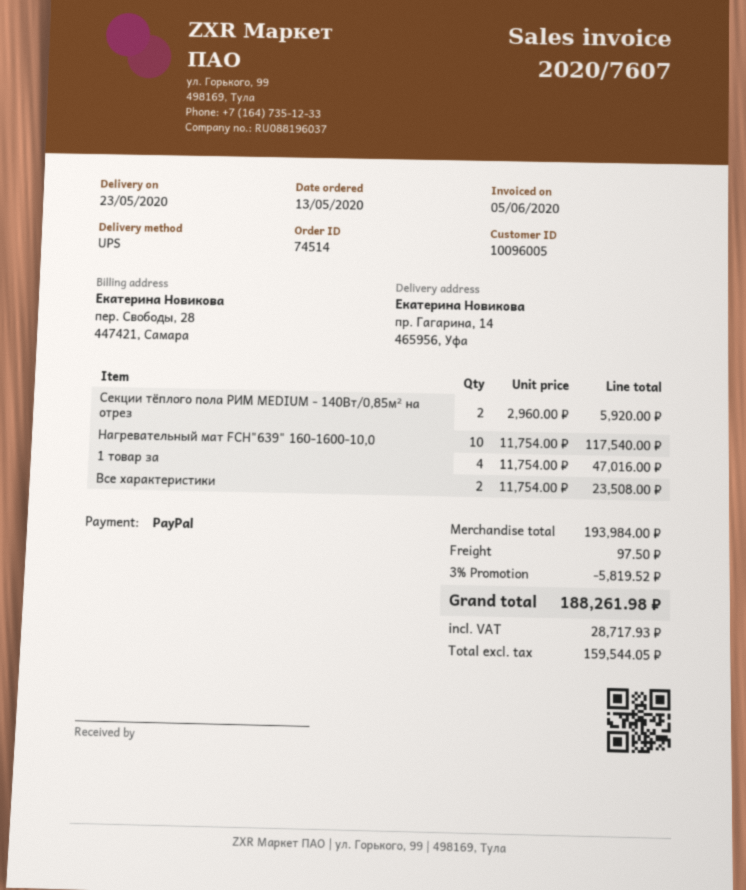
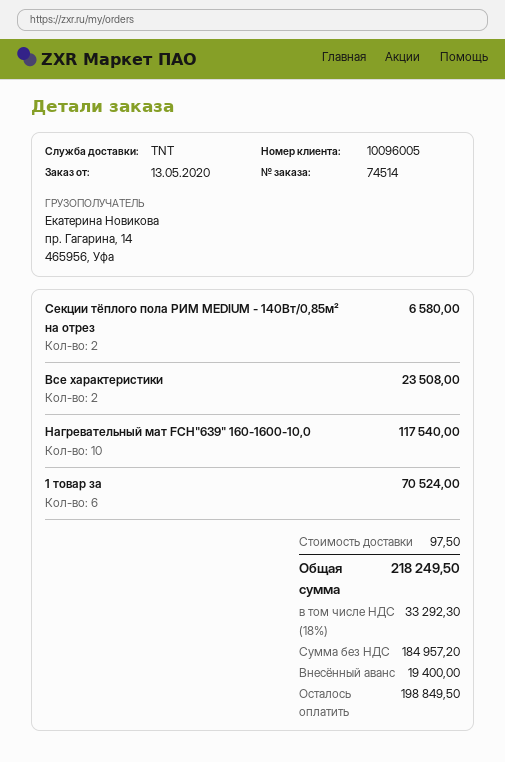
shipping method: UPS -> TNT
Секции тёплого пола РИМ MEDIUM - 140Вт/0,85м² на отрез: 2 for 5920.00 -> 2 for 6580.00
1 товар за: 4 for 47016.00 -> 6 for 70524.00
discount: 3% = 5819.52 -> none
net: 159544.05 -> 184957.20
tax: 28717.93 -> 33292.30
total: 188261.98 -> 218249.50

